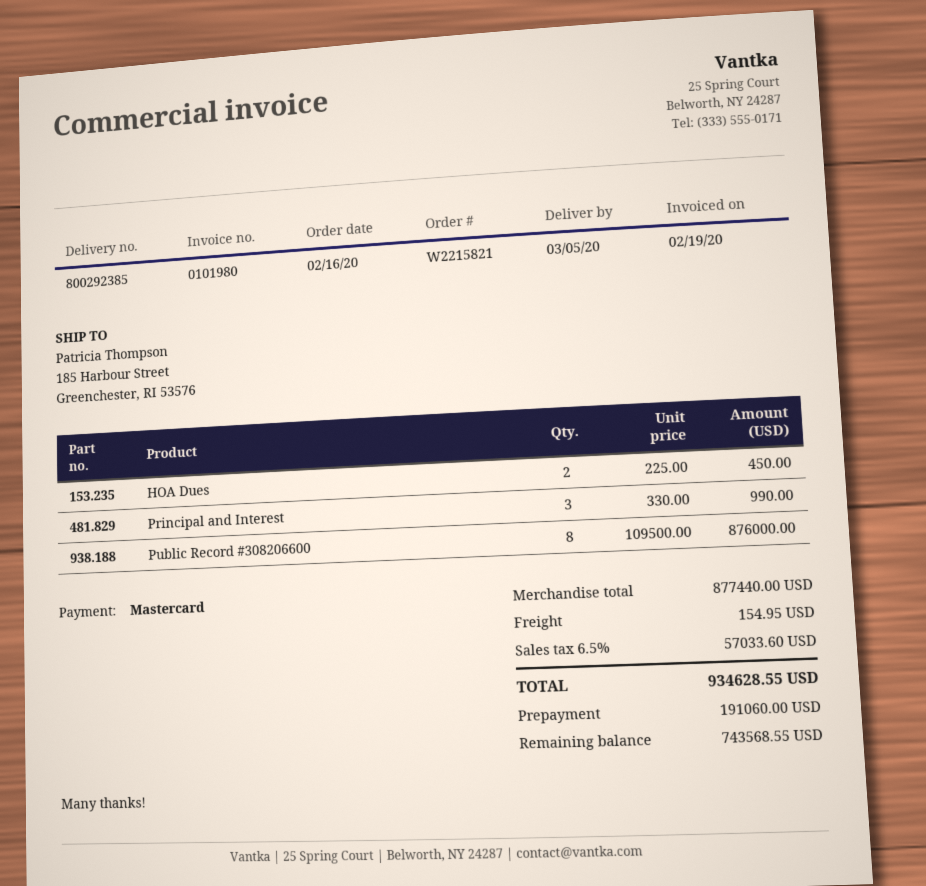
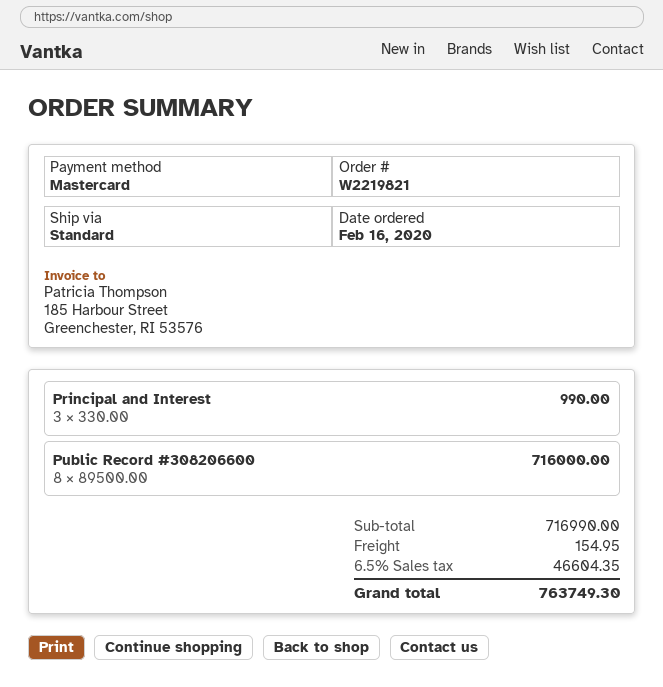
order number: W2215821 -> W2219821
HOA Dues: 2 x 225.00 = 450.00 -> none
Public Record #308206600: 8 x 109500.00 = 876000.00 -> 8 x 89500.00 = 716000.00
subtotal: 877440.00 -> 716990.00
tax: 6.5% = 57033.60 -> 6.5% = 46604.35
total: 934628.55 -> 763749.30

